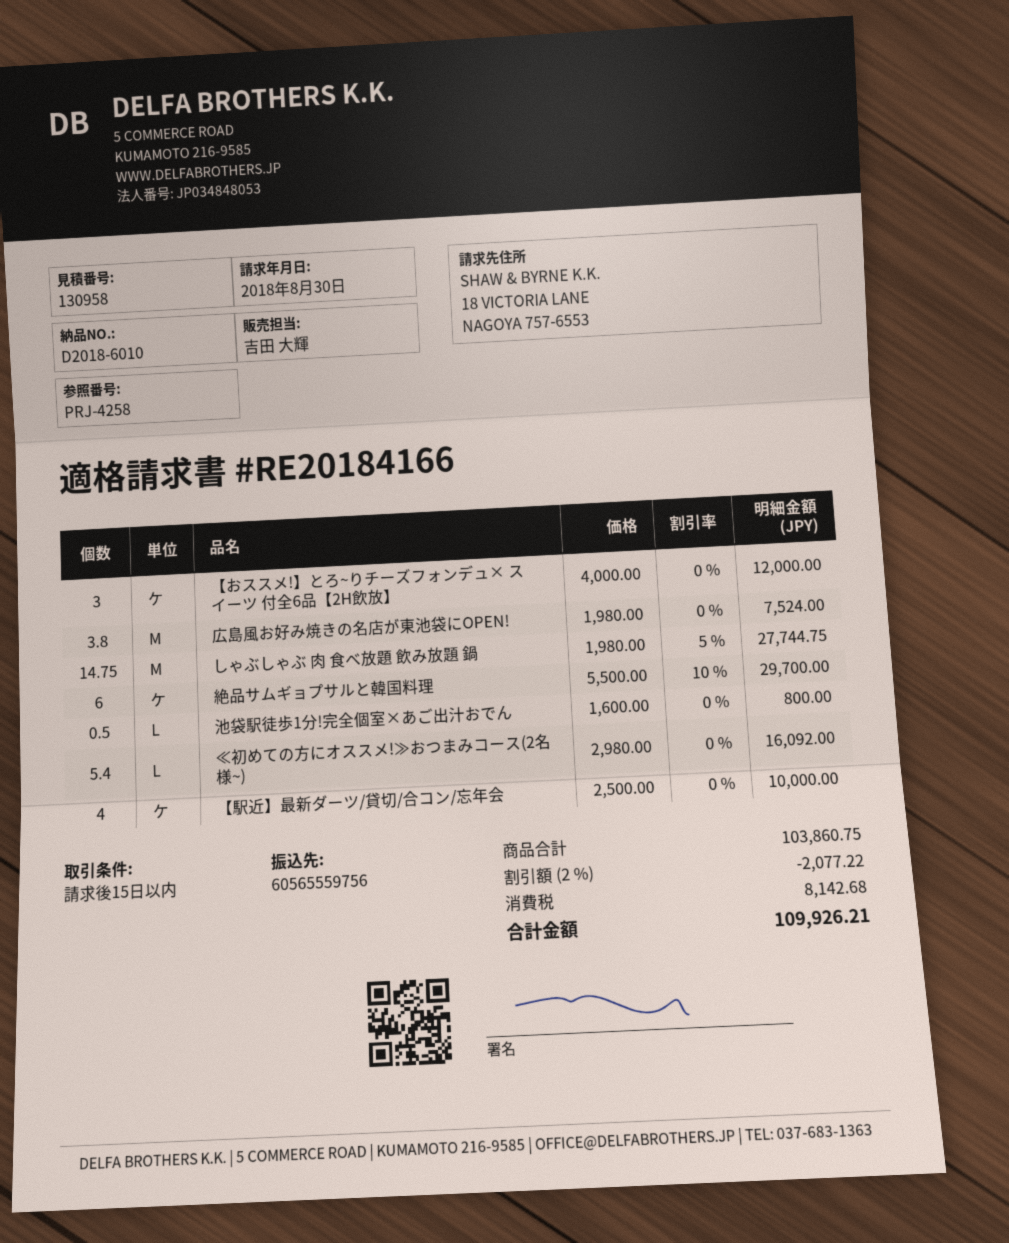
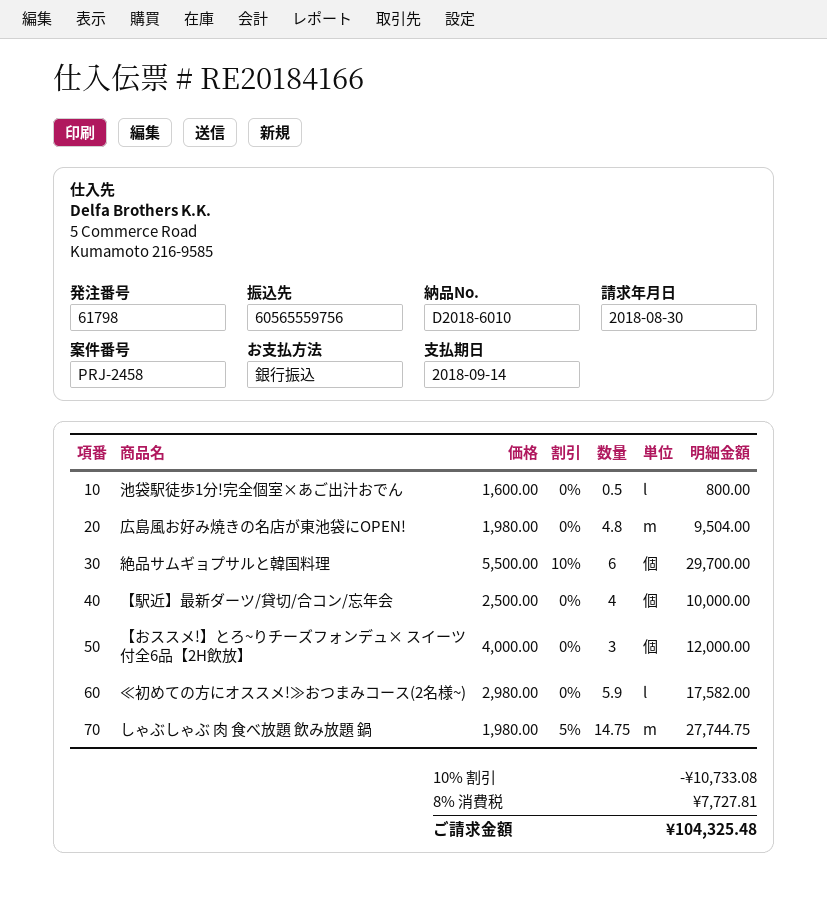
reference: PRJ-4258 -> PRJ-2458
広島風お好み焼きの名店が東池袋にOPEN!: 3.8 x 1980.00 = 7524.00 -> 4.8 x 1980.00 = 9504.00
≪初めての方にオススメ!≫おつまみコース(2名様~): 5.4 x 2980.00 = 16092.00 -> 5.9 x 2980.00 = 17582.00
discount: 2% = 2077.22 -> 10% = 10733.08
tax: 8142.68 -> 7727.81
total: 109926.21 -> 104325.48

